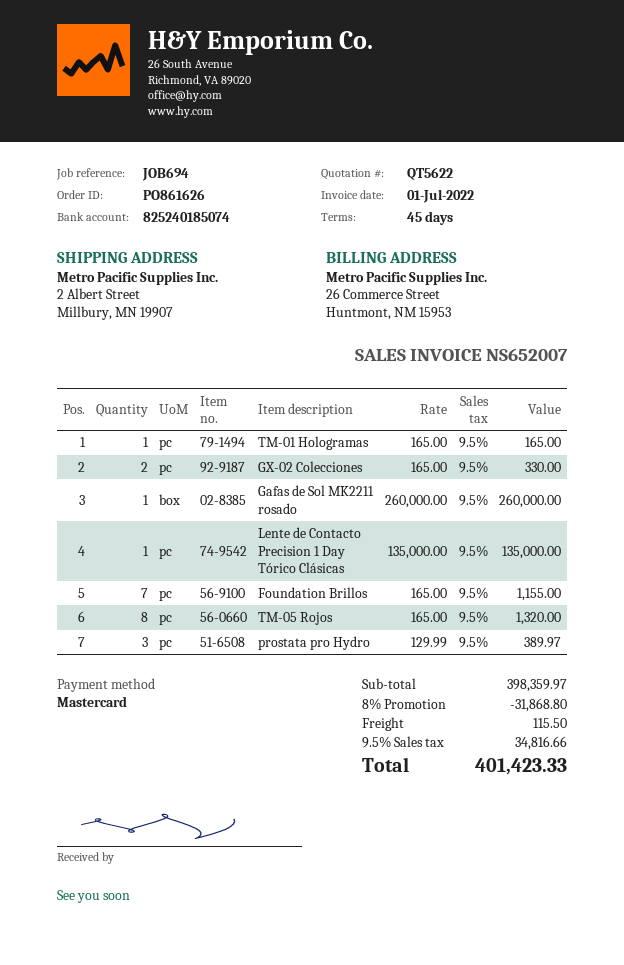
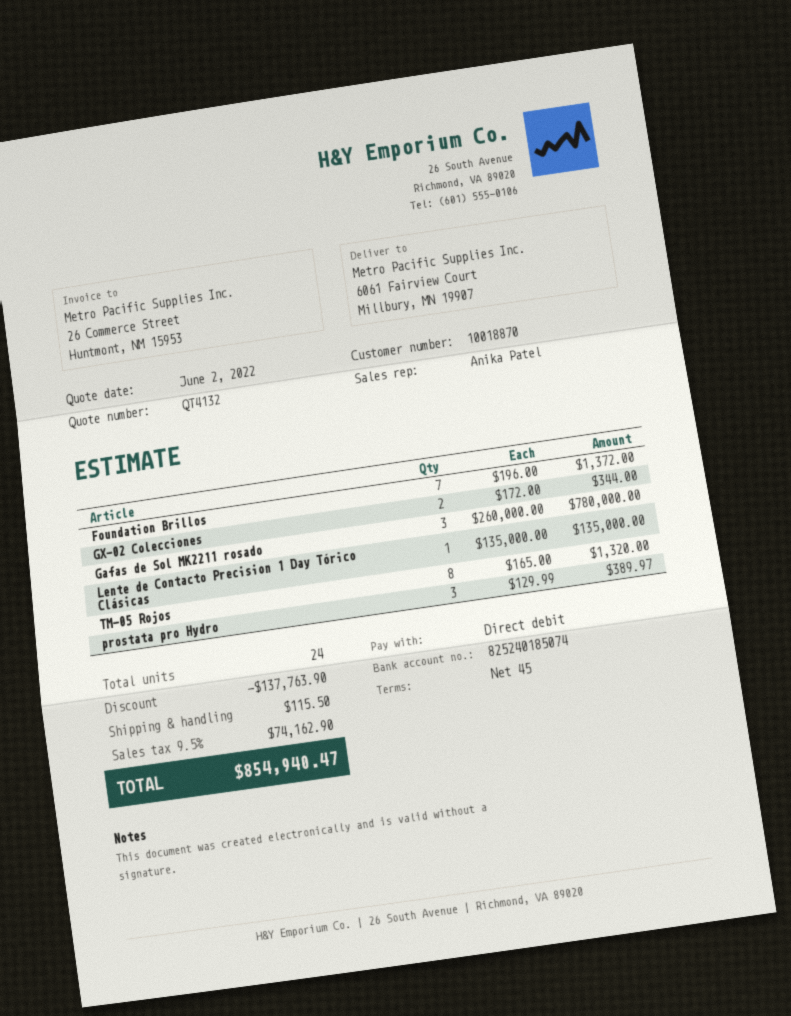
quote number: QT5622 -> QT4132
payment method: Mastercard -> direct debit
ship to: 2 Albert Street, Millbury, MN 19907 -> 6061 Fairview Court, Millbury, MN 19907
TM-01 Hologramas: 1 x 165.00 = 165.00 -> none
GX-02 Colecciones: 2 x 165.00 = 330.00 -> 2 x 172.00 = 344.00
Gafas de Sol MK2211 rosado: 1 x 260000.00 = 260000.00 -> 3 x 260000.00 = 780000.00
Foundation Brillos: 7 x 165.00 = 1155.00 -> 7 x 196.00 = 1372.00
discount: 31868.80 -> 137763.90
tax: 9.5% = 34816.66 -> 9.5% = 74162.90
total: 401423.33 -> 854940.47

